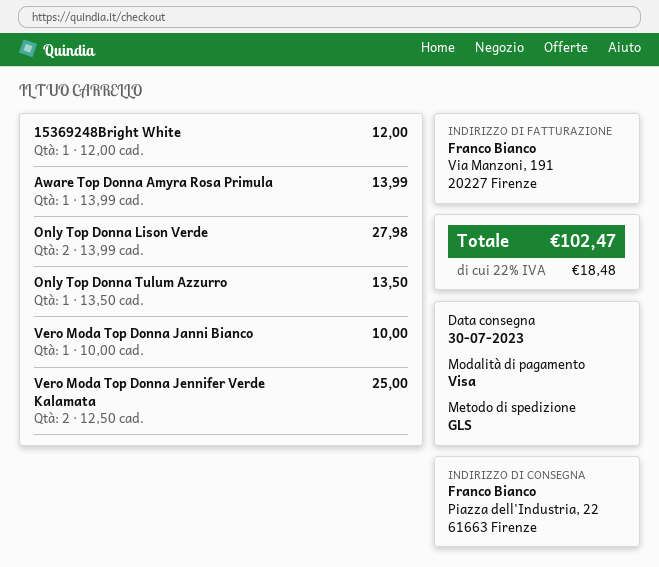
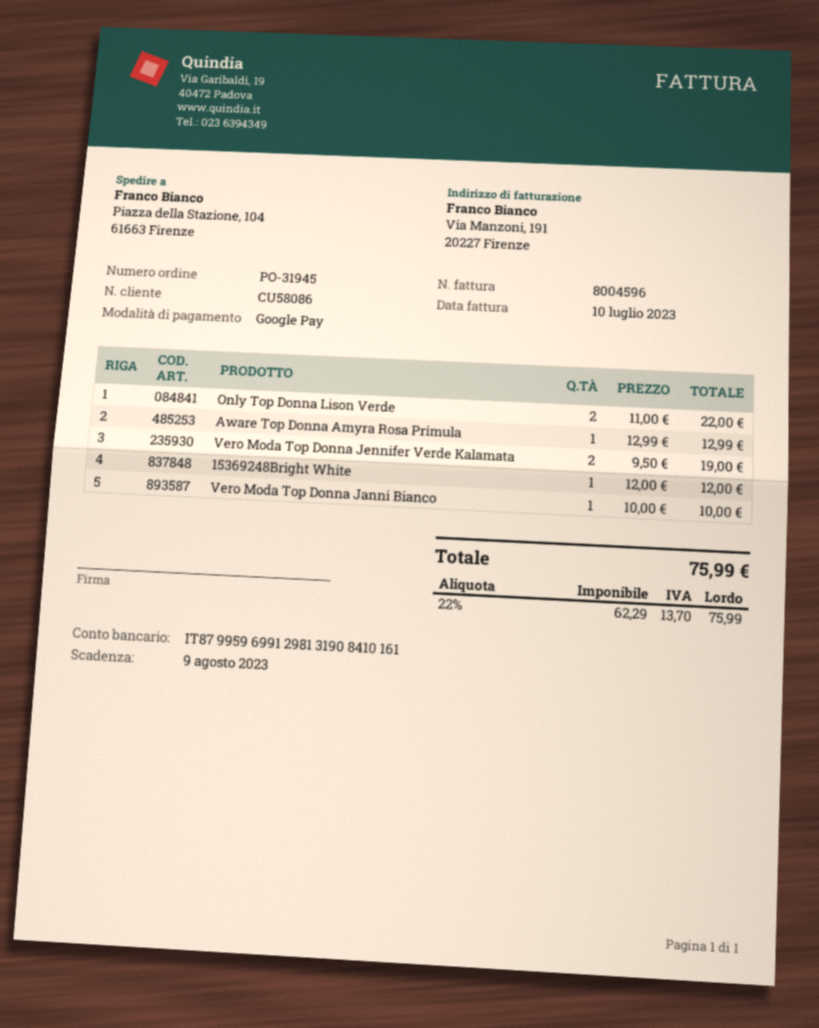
payment method: Visa -> Google Pay
ship to: Piazza dell'Industria, 22, 61663 Firenze -> Piazza della Stazione, 104, 61663 Firenze
Aware Top Donna Amyra Rosa Primula: 1 x 13.99 = 13.99 -> 1 x 12.99 = 12.99
Only Top Donna Lison Verde: 2 x 13.99 = 27.98 -> 2 x 11.00 = 22.00
Only Top Donna Tulum Azzurro: 1 x 13.50 = 13.50 -> none
Vero Moda Top Donna Jennifer Verde Kalamata: 2 x 12.50 = 25.00 -> 2 x 9.50 = 19.00
tax: 22% = 18.48 -> 22% = 13.70
total: 102.47 -> 75.99

